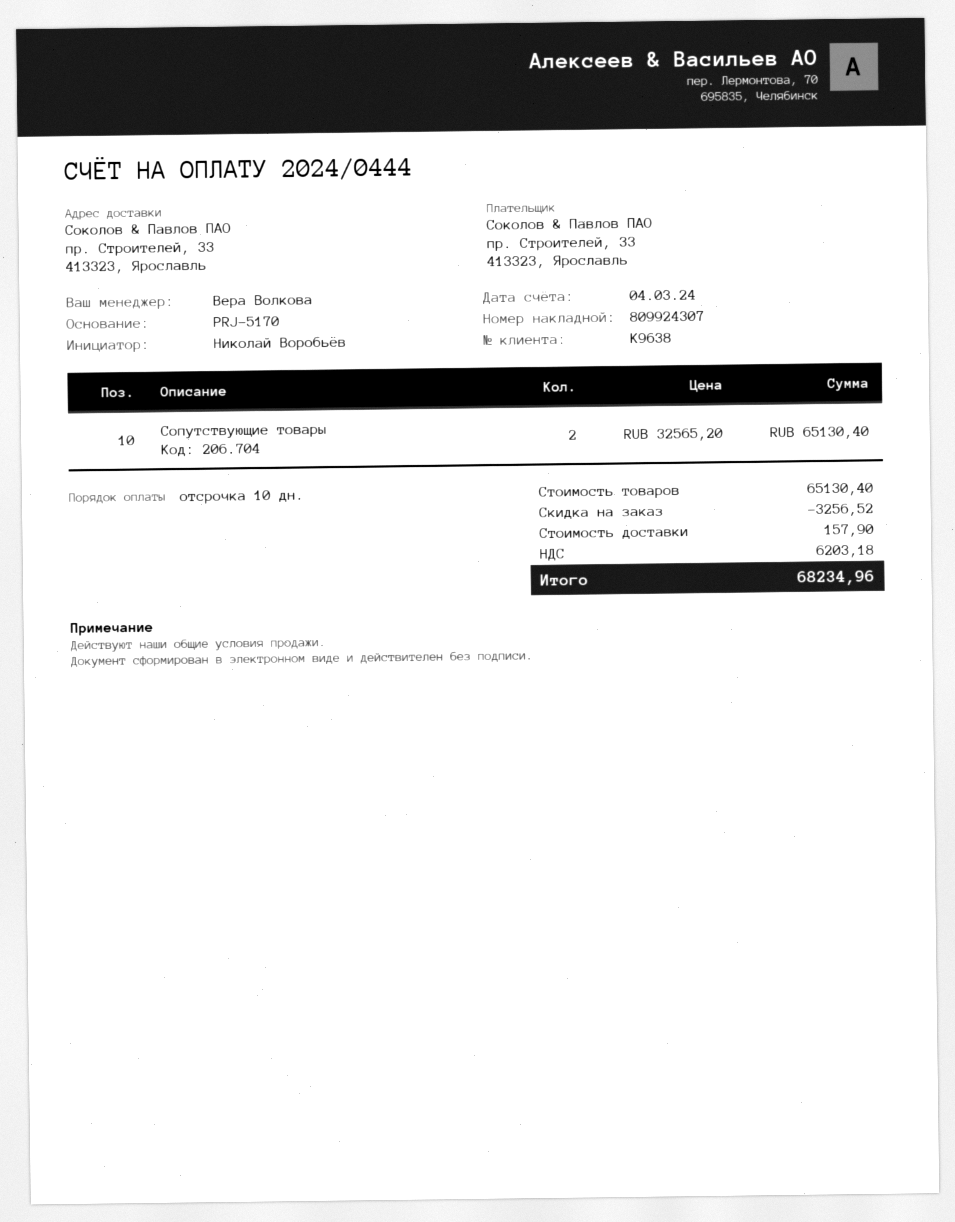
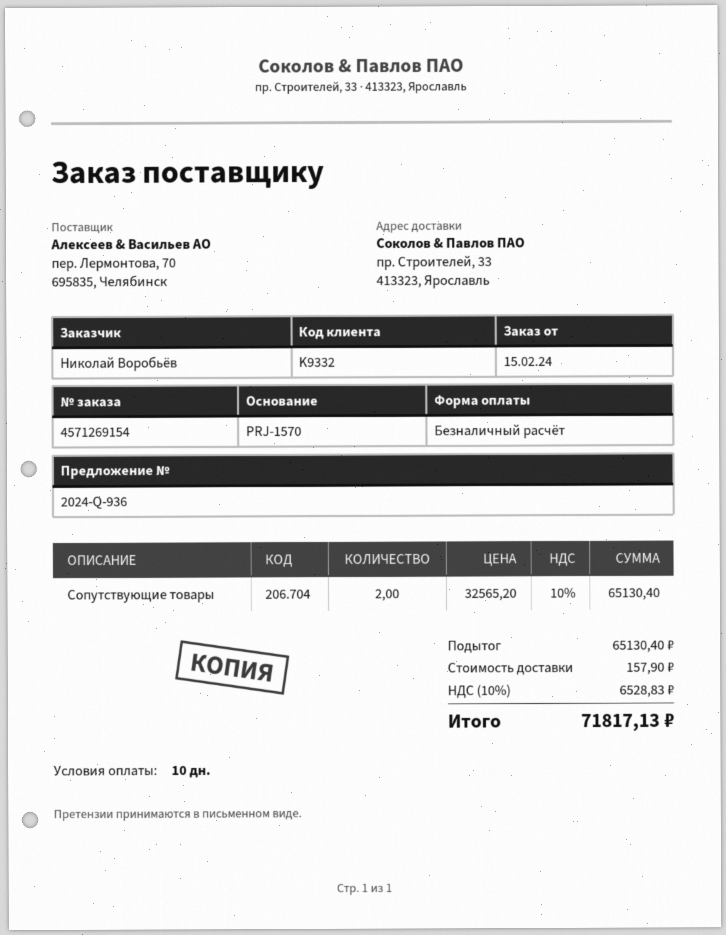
customer number: K9638 -> K9332
reference: PRJ-5170 -> PRJ-1570
discount: 3256.52 -> none
tax: 6203.18 -> 6528.83
total: 68234.96 -> 71817.13

